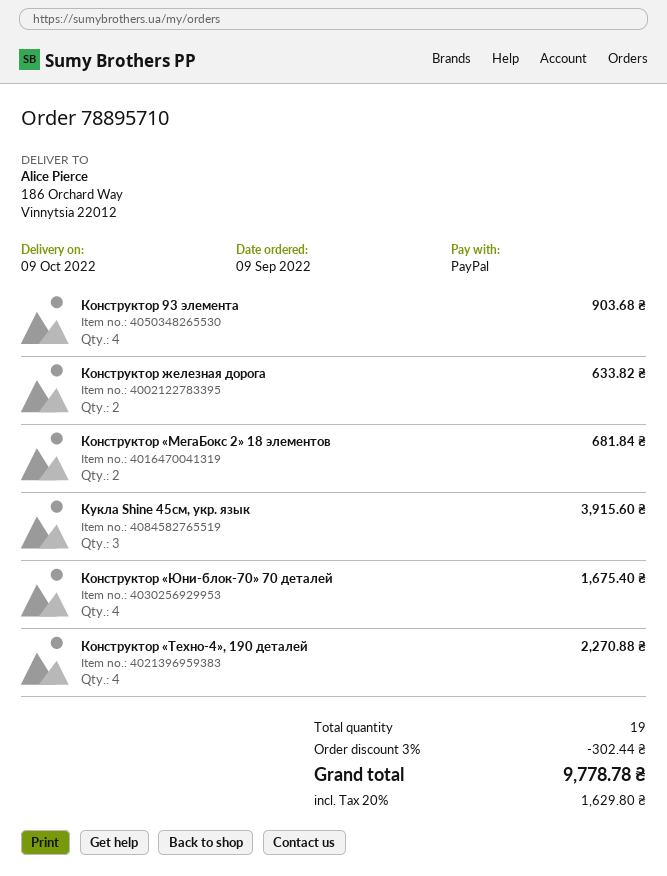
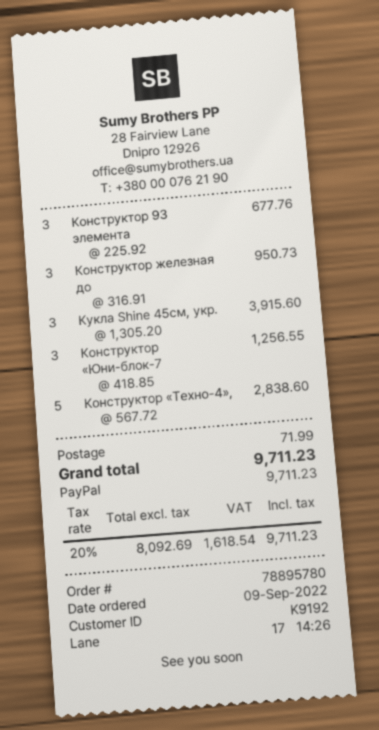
order number: 78895710 -> 78895780
Конструктор 93 элемента: 4 for 903.68 -> 3 for 677.76
Конструктор железная дорога: 2 for 633.82 -> 3 for 950.73
Конструктор «МегаБокс 2» 18 элементов: 2 for 681.84 -> none
Конструктор «Юни-блок-70» 70 деталей: 4 for 1675.40 -> 3 for 1256.55
Конструктор «Техно-4», 190 деталей: 4 for 2270.88 -> 5 for 2838.60
discount: 3% = 302.44 -> none
shipping: none -> 71.99
tax: 20% = 1629.80 -> 20% = 1618.54
total: 9778.78 -> 9711.23

